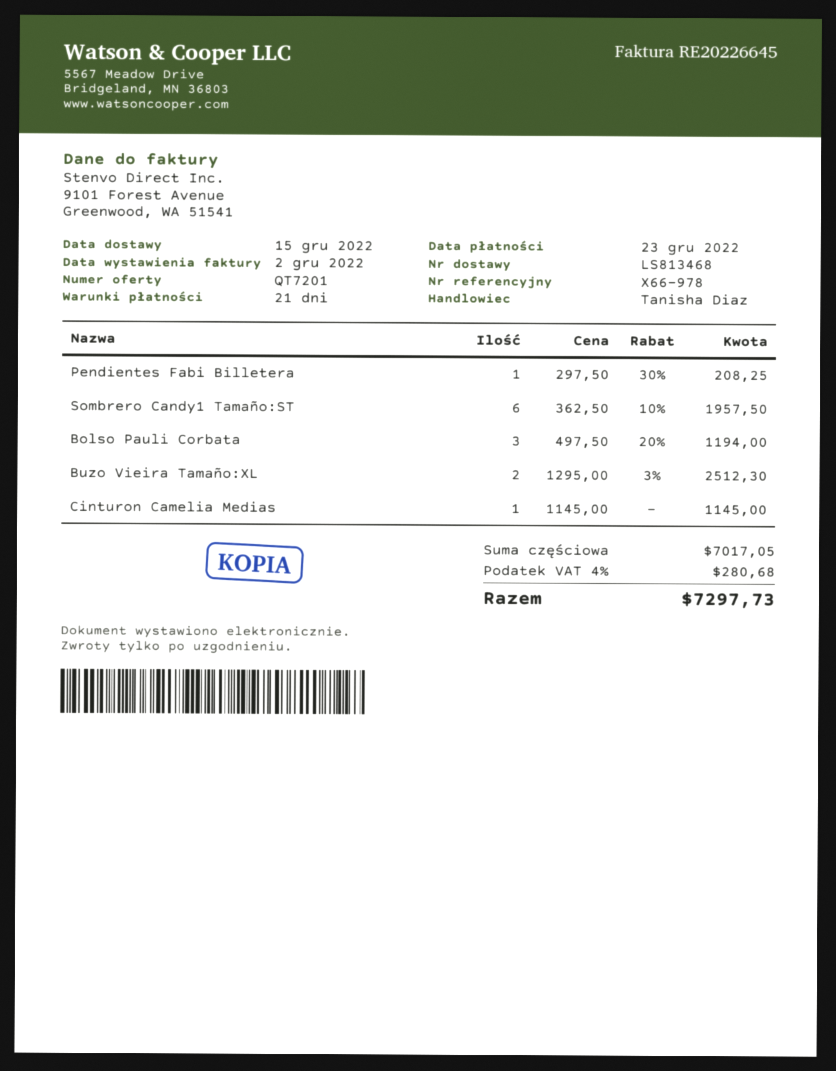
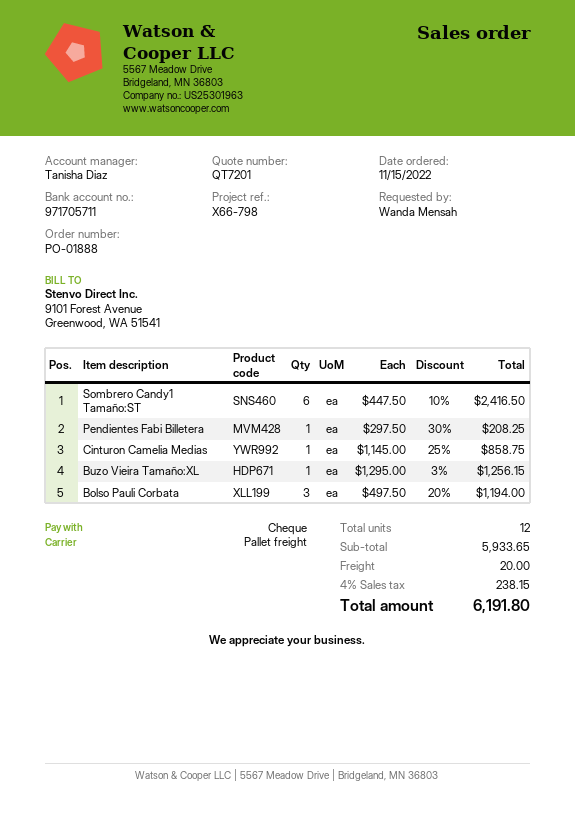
reference: X66-978 -> X66-798
Sombrero Candy1 Tamaño:ST: 6 x 362.50 - 10% = 1957.50 -> 6 x 447.50 - 10% = 2416.50
Buzo Vieira Tamaño:XL: 2 x 1295.00 - 3% = 2512.30 -> 1 x 1295.00 - 3% = 1256.15
Cinturon Camelia Medias: 1 x 1145.00 = 1145.00 -> 1 x 1145.00 - 25% = 858.75
subtotal: 7017.05 -> 5933.65
shipping: none -> 20.00
tax: 4% = 280.68 -> 4% = 238.15
total: 7297.73 -> 6191.80

